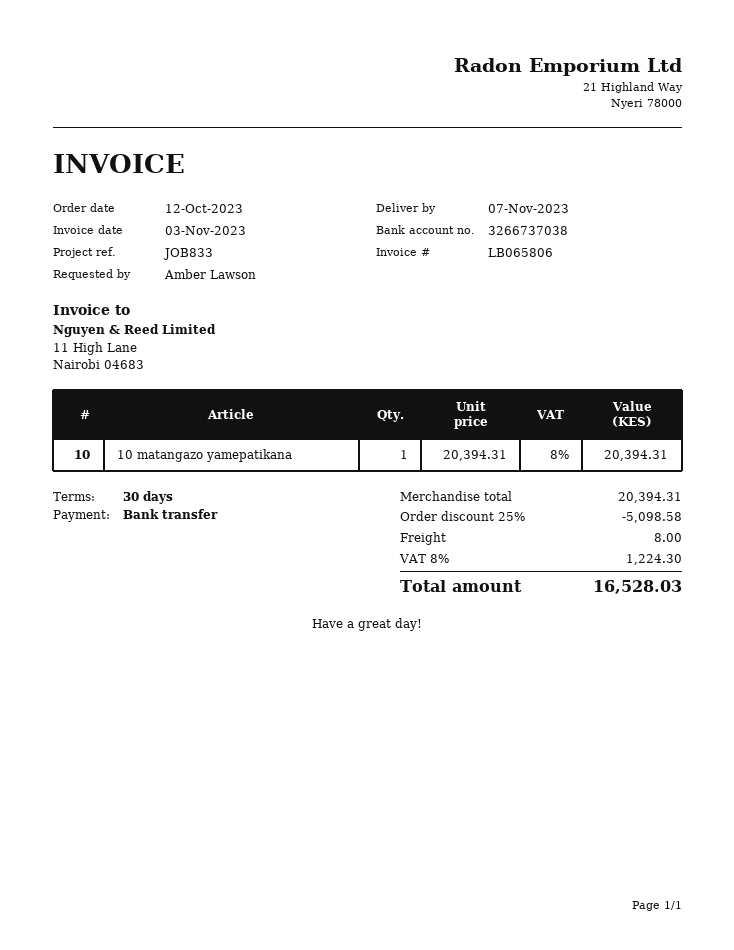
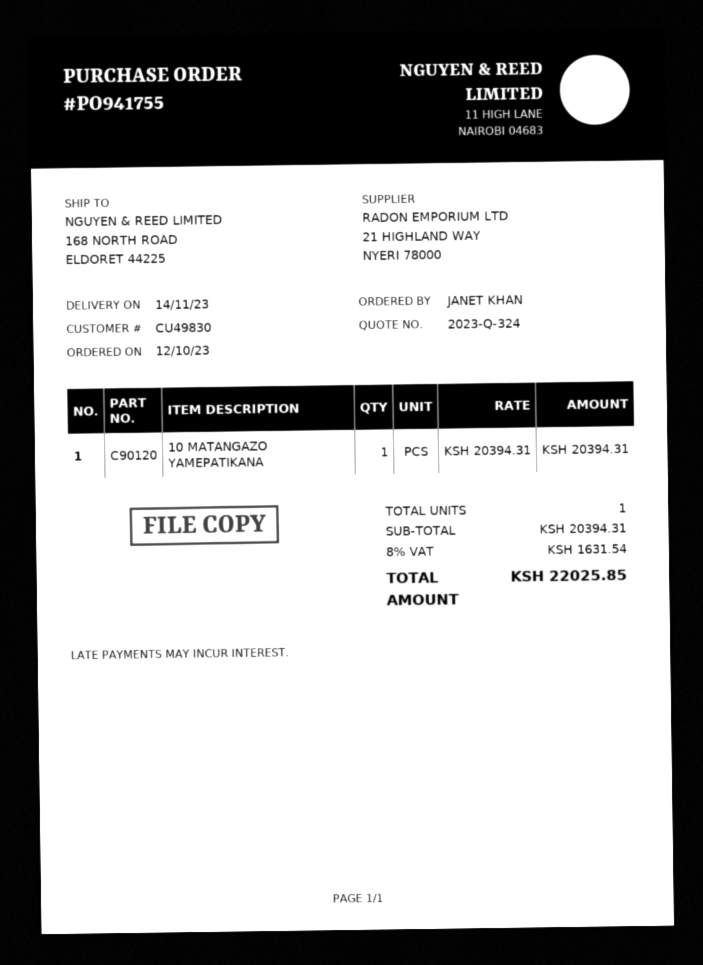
delivery date: 2023-11-07 -> 2023-11-14
ordered by: Amber Lawson -> JANET KHAN
discount: 25% = 5098.58 -> none
shipping: 8.00 -> none
tax: 8% = 1224.30 -> 8% = 1631.54
total: 16528.03 -> 22025.85

